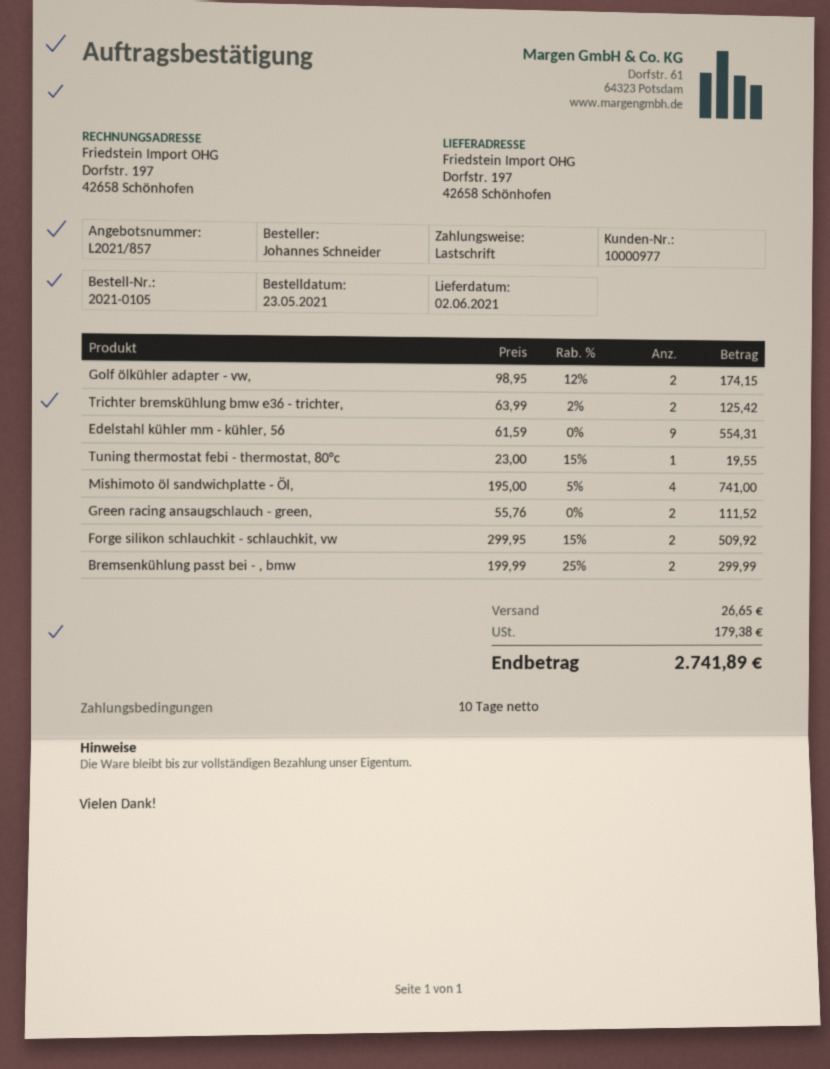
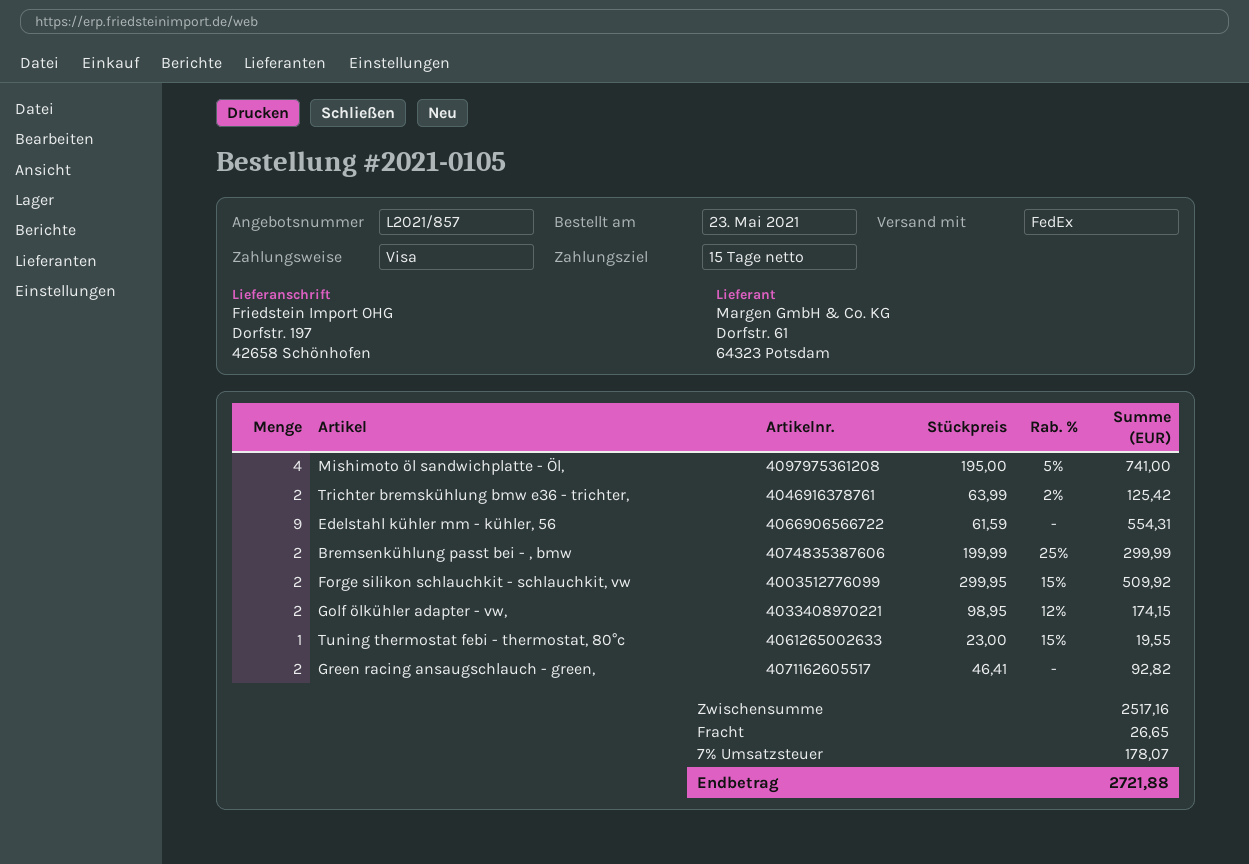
payment terms: 10 days -> 15 days
payment method: direct debit -> Visa
Green racing ansaugschlauch - green,: 2 x 55.76 = 111.52 -> 2 x 46.41 = 92.82
tax: 179.38 -> 178.07
total: 2741.89 -> 2721.88

